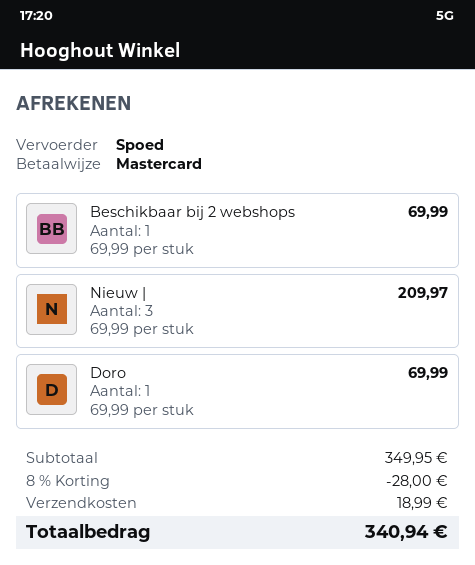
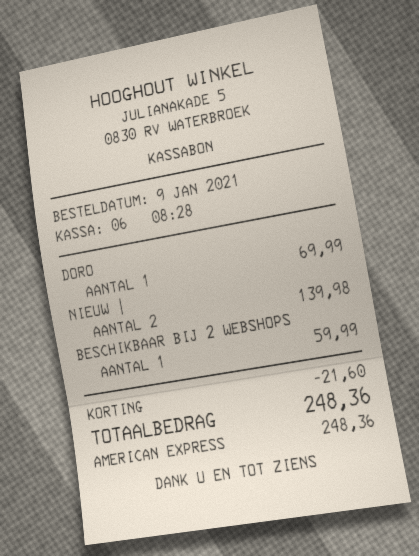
payment method: Mastercard -> American Express
Beschikbaar bij 2 webshops: 1 for 69.99 -> 1 for 59.99
Nieuw |: 3 for 209.97 -> 2 for 139.98
discount: 28.00 -> 21.60
shipping: 18.99 -> none
total: 340.94 -> 248.36

